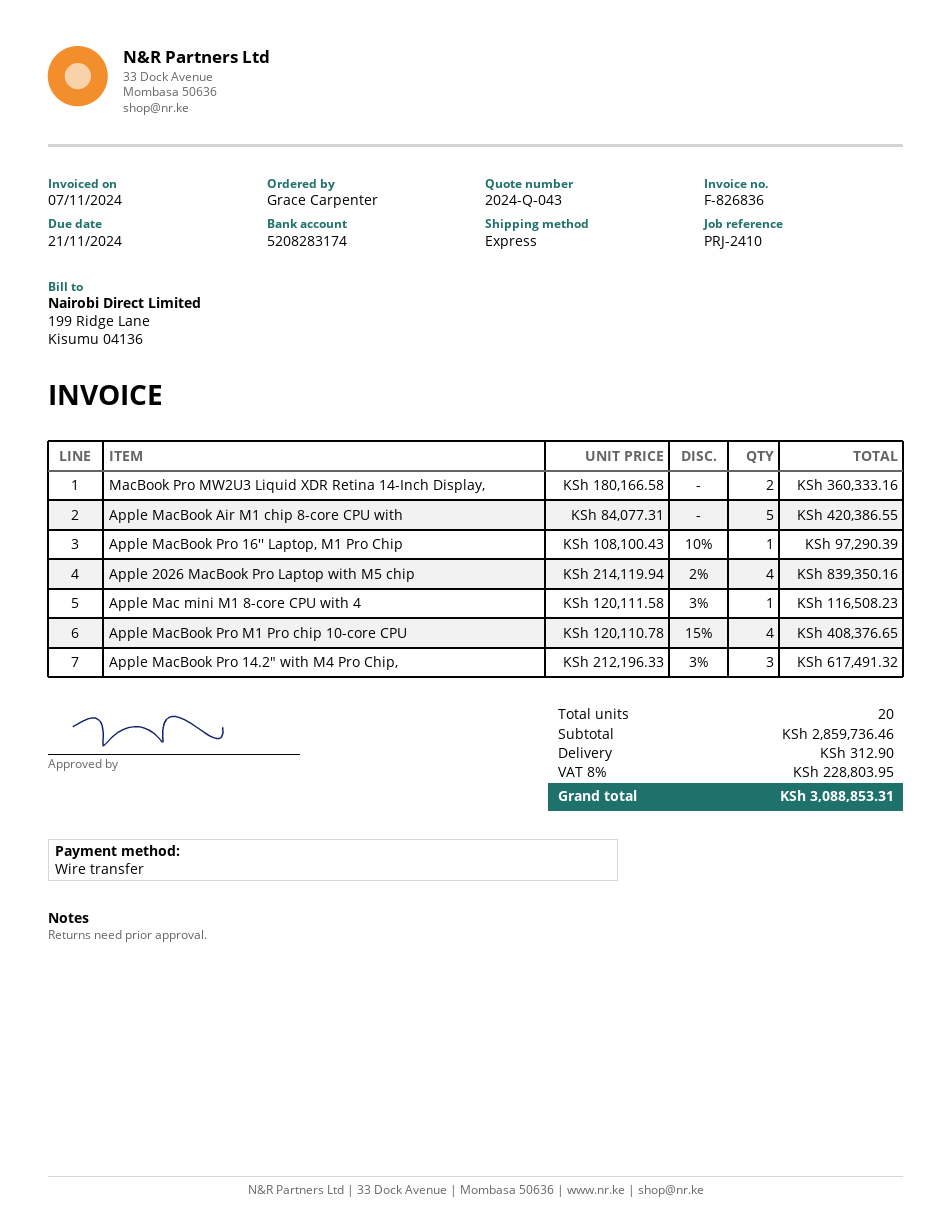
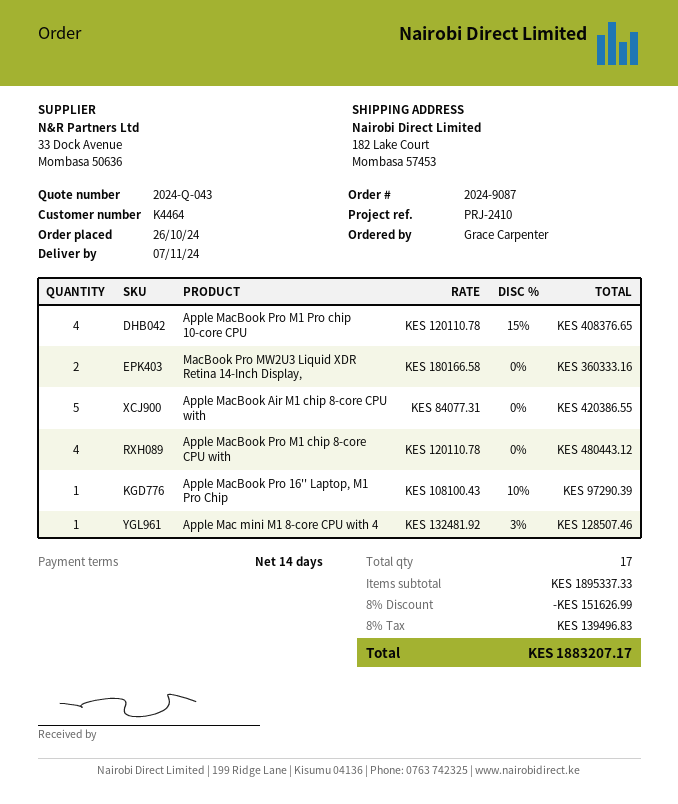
Apple 2026 MacBook Pro Laptop with M5 chip: 4 x 214119.94 - 2% = 839350.16 -> none
Apple Mac mini M1 8-core CPU with 4: 1 x 120111.58 - 3% = 116508.23 -> 1 x 132481.92 - 3% = 128507.46
Apple MacBook Pro 14.2" with M4 Pro Chip,: 3 x 212196.33 - 3% = 617491.32 -> none
Apple MacBook Pro M1 chip 8-core CPU with: none -> 4 x 120110.78 = 480443.12
total quantity: 20 -> 17
subtotal: 2859736.46 -> 1895337.33
discount: none -> 8% = 151626.99
shipping: 312.90 -> none
tax: 8% = 228803.95 -> 8% = 139496.83
total: 3088853.31 -> 1883207.17

